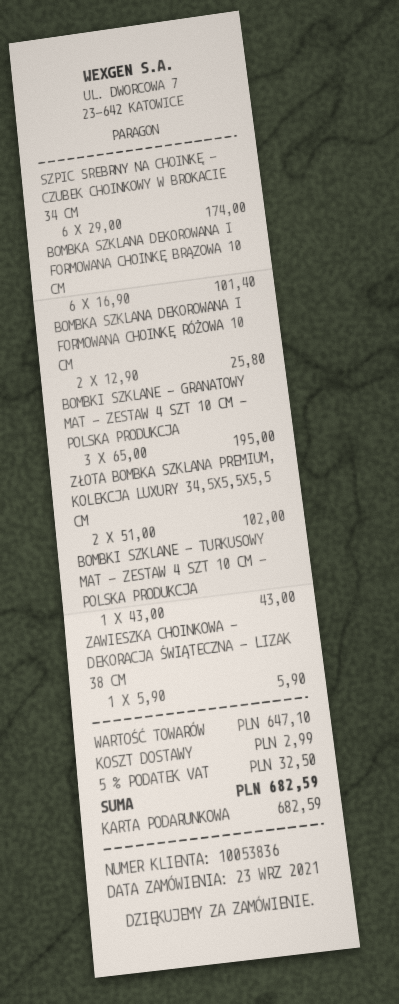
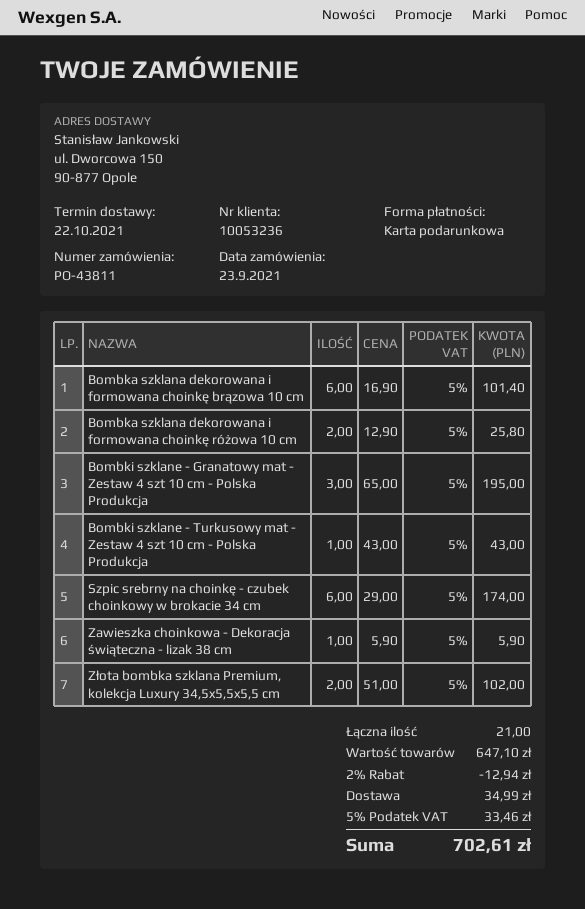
customer number: 10053836 -> 10053236
discount: none -> 2% = 12.94
shipping: 2.99 -> 34.99
tax: 5% = 32.50 -> 5% = 33.46
total: 682.59 -> 702.61

